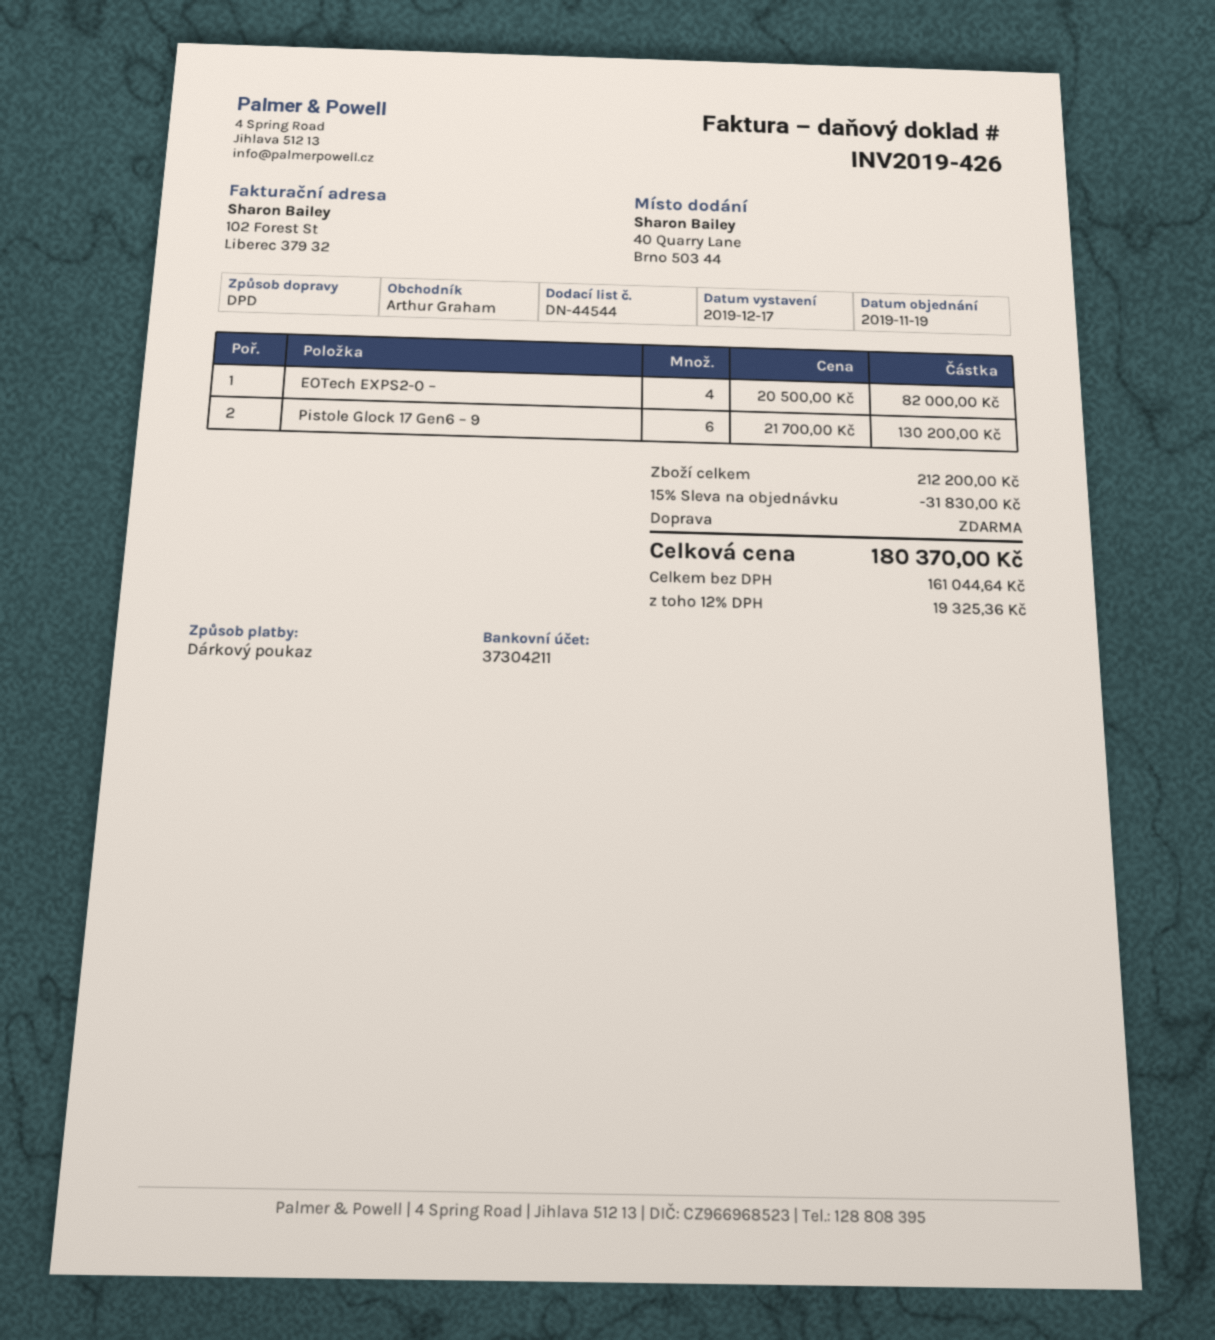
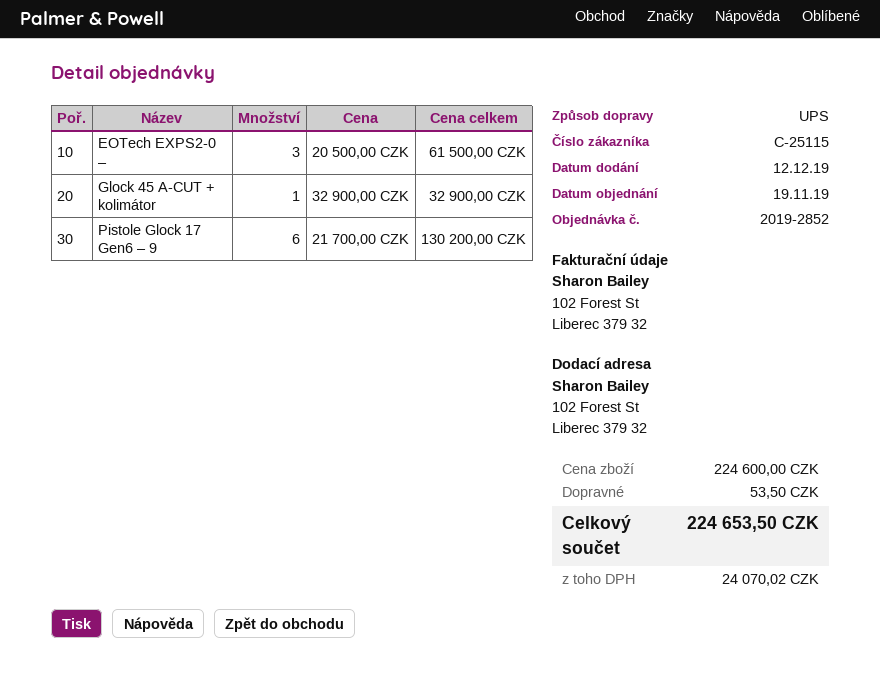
shipping method: DPD -> UPS
ship to: 40 Quarry Lane, Brno 503 44 -> 102 Forest St, Liberec 379 32
EOTech EXPS2-0 –: 4 x 20500.00 = 82000.00 -> 3 x 20500.00 = 61500.00
Glock 45 A-CUT + kolimátor: none -> 1 x 32900.00 = 32900.00
subtotal: 212200.00 -> 224600.00
discount: 15% = 31830.00 -> none
shipping: 0.00 -> 53.50
tax: 19325.36 -> 24070.02
total: 180370.00 -> 224653.50

